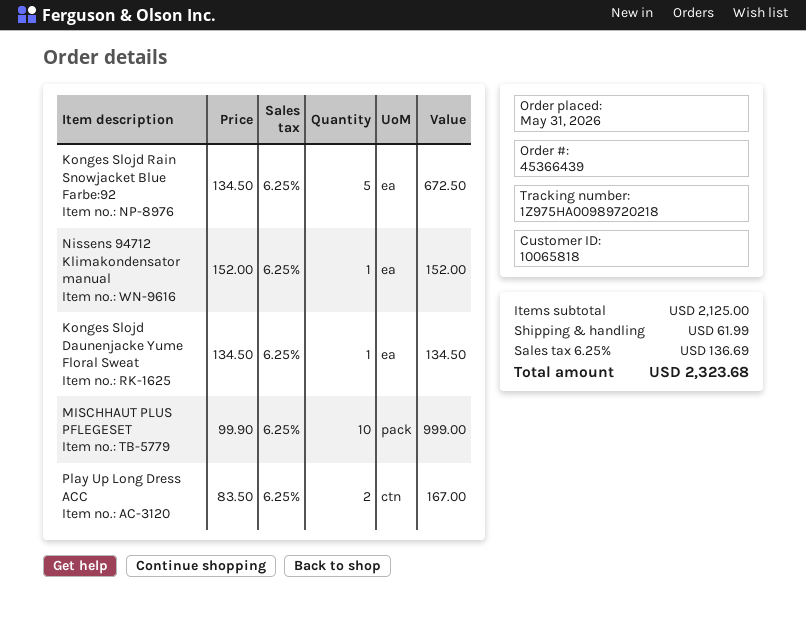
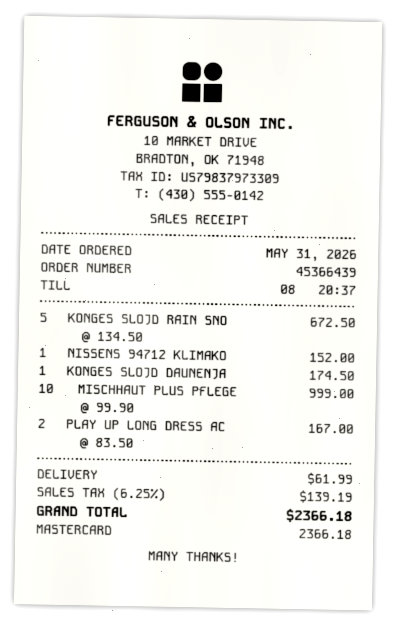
Konges Slojd Daunenjacke Yume Floral Sweat: 1 x 134.50 = 134.50 -> 1 x 174.50 = 174.50
tax: 6.25% = 136.69 -> 6.25% = 139.19
total: 2323.68 -> 2366.18

